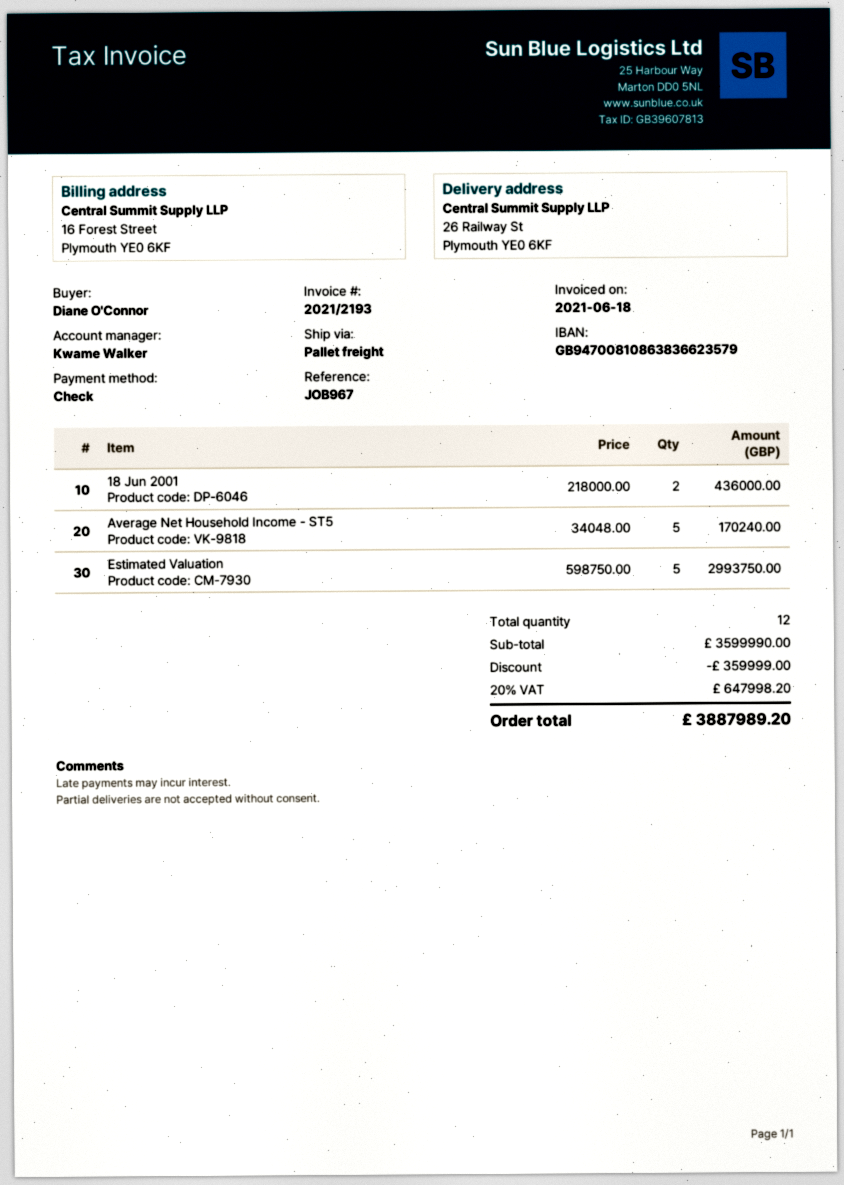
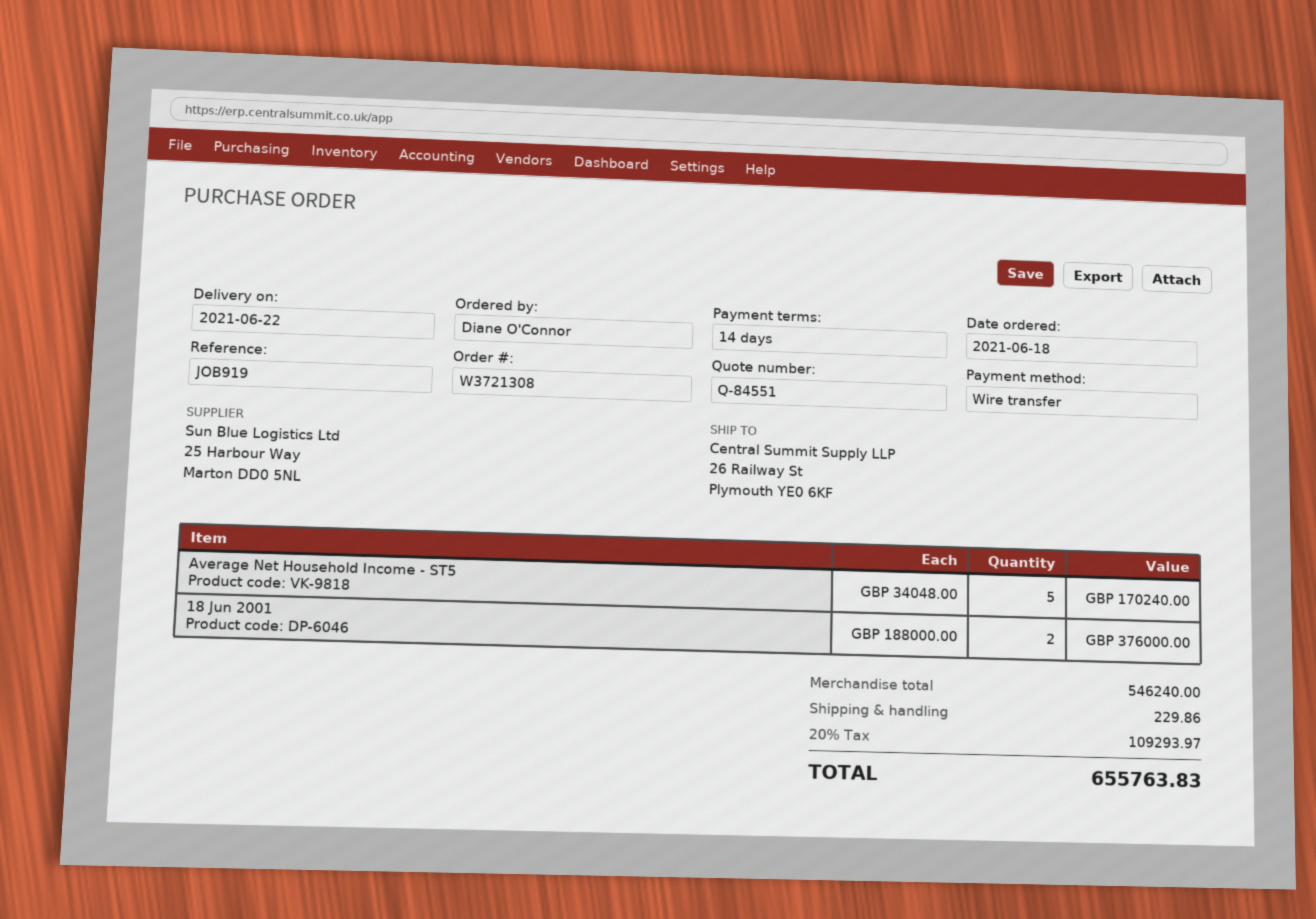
reference: JOB967 -> JOB919
payment method: cheque -> bank transfer
18 Jun 2001: 2 x 218000.00 = 436000.00 -> 2 x 188000.00 = 376000.00
Estimated Valuation: 5 x 598750.00 = 2993750.00 -> none
subtotal: 3599990.00 -> 546240.00
discount: 359999.00 -> none
shipping: none -> 229.86
tax: 20% = 647998.20 -> 20% = 109293.97
total: 3887989.20 -> 655763.83

